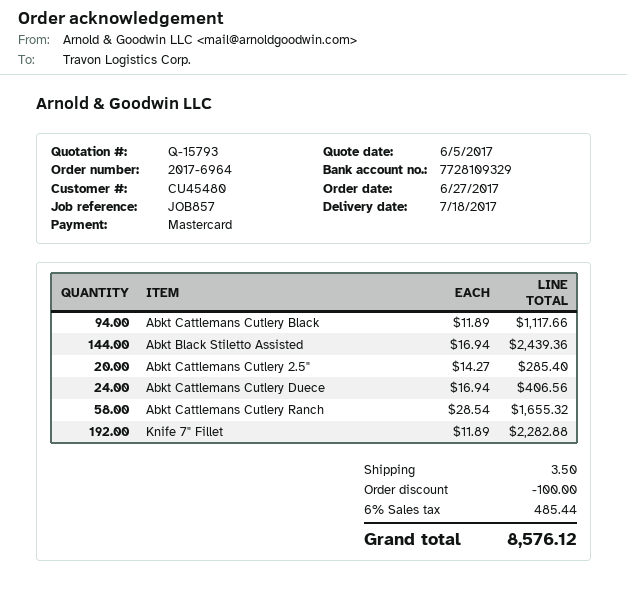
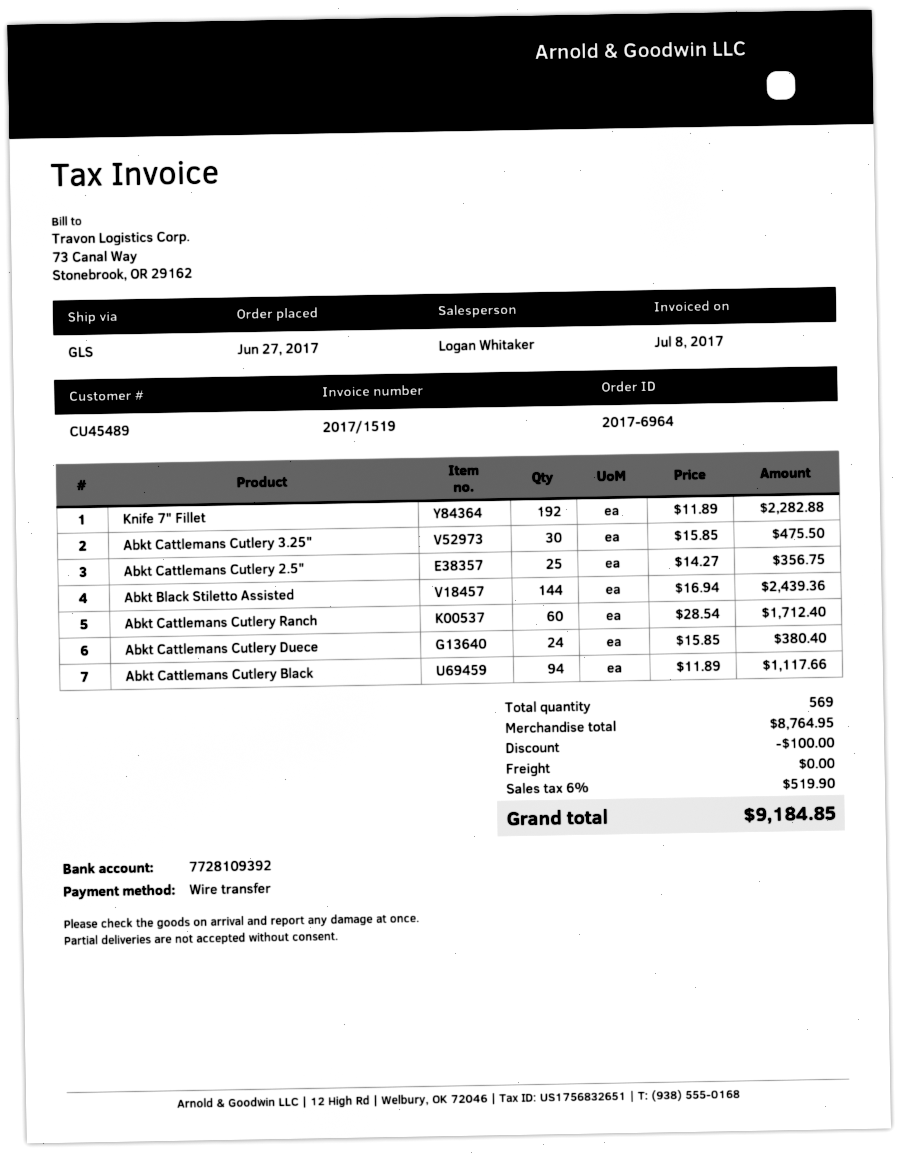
customer number: CU45480 -> CU45489
payment method: Mastercard -> bank transfer
bank account: 7728109329 -> 7728109392
Abkt Cattlemans Cutlery 2.5": 20 x 14.27 = 285.40 -> 25 x 14.27 = 356.75
Abkt Cattlemans Cutlery Duece: 24 x 16.94 = 406.56 -> 24 x 15.85 = 380.40
Abkt Cattlemans Cutlery Ranch: 58 x 28.54 = 1655.32 -> 60 x 28.54 = 1712.40
Abkt Cattlemans Cutlery 3.25": none -> 30 x 15.85 = 475.50
shipping: 3.50 -> 0.00
tax: 6% = 485.44 -> 6% = 519.90
total: 8576.12 -> 9184.85

